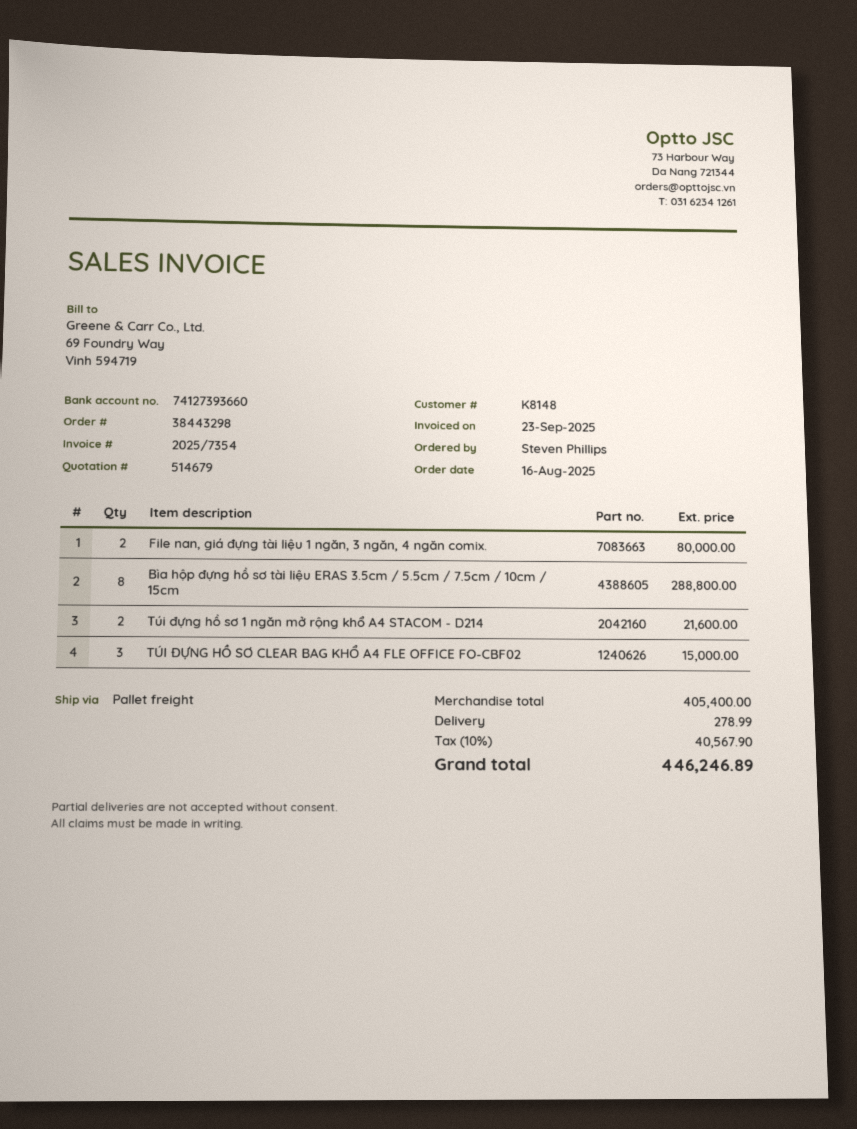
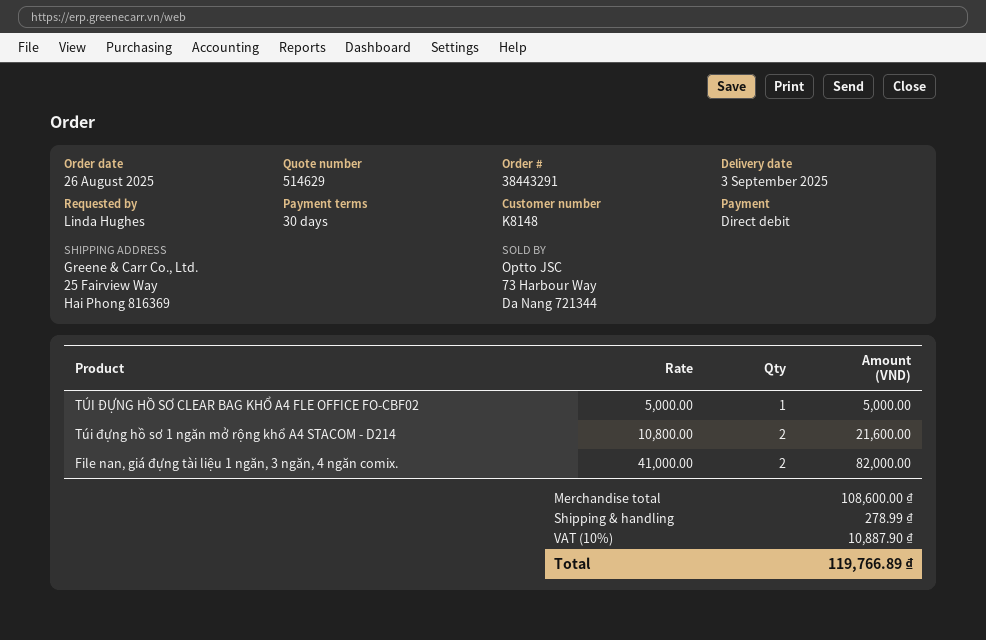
quote number: 514679 -> 514629
order number: 38443298 -> 38443291
order date: 2025-08-16 -> 2025-08-26
ordered by: Steven Phillips -> Linda Hughes
File nan, giá đựng tài liệu 1 ngăn, 3 ngăn, 4 ngăn comix.: 2 for 80000.00 -> 2 for 82000.00
Bìa hộp đựng hồ sơ tài liệu ERAS 3.5cm / 5.5cm / 7.5cm / 10cm / 15cm: 8 for 288800.00 -> none
TÚI ĐỰNG HỒ SƠ CLEAR BAG KHỔ A4 FLE OFFICE FO-CBF02: 3 for 15000.00 -> 1 for 5000.00
subtotal: 405400.00 -> 108600.00
tax: 10% = 40567.90 -> 10% = 10887.90
total: 446246.89 -> 119766.89

